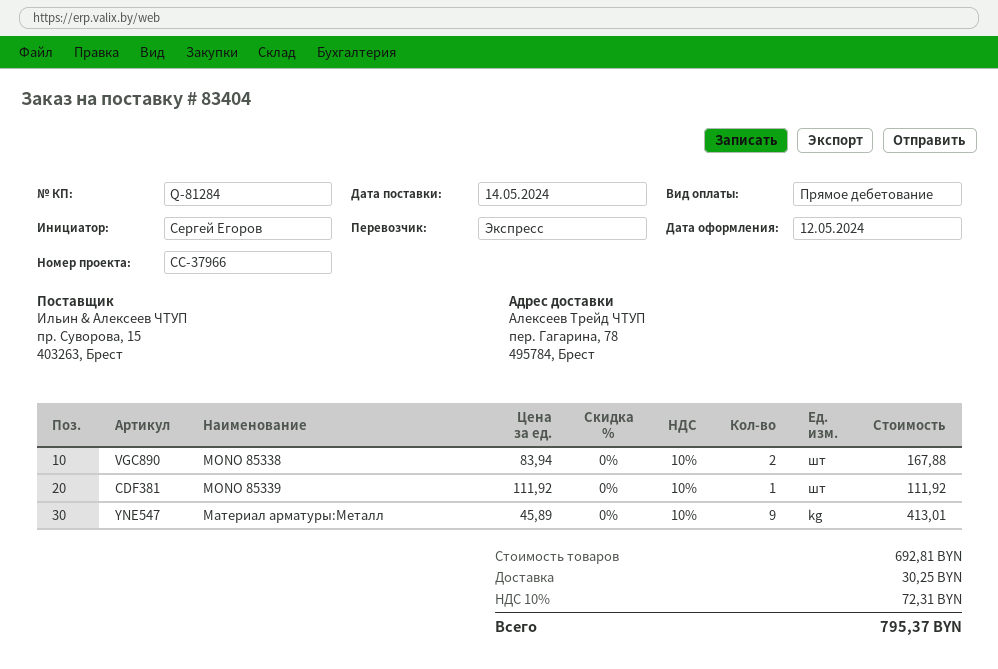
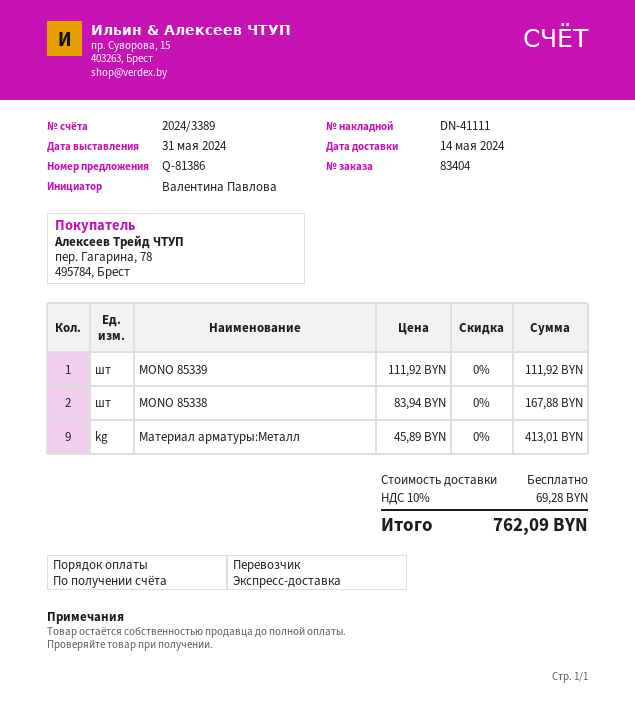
quote number: Q-81284 -> Q-81386
ordered by: Сергей Егоров -> Валентина Павлова
shipping: 30.25 -> 0.00
tax: 10% = 72.31 -> 10% = 69.28
total: 795.37 -> 762.09

